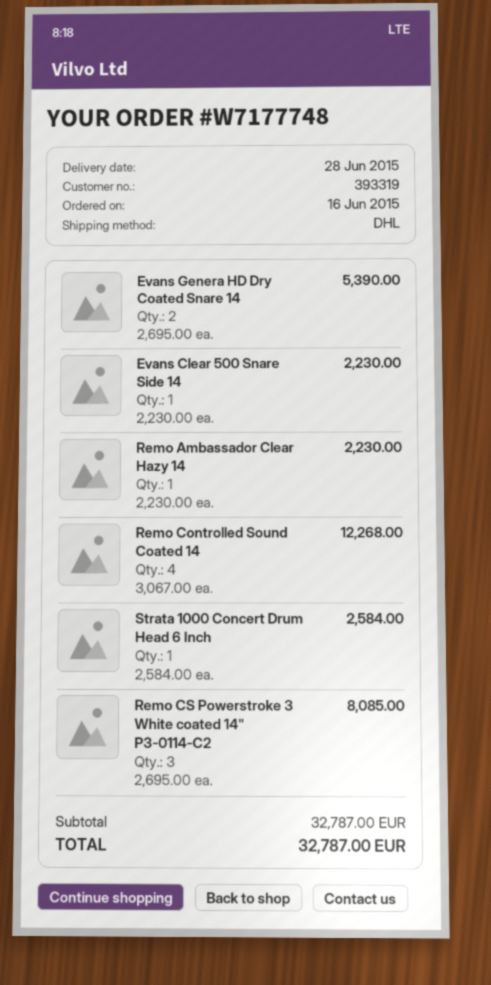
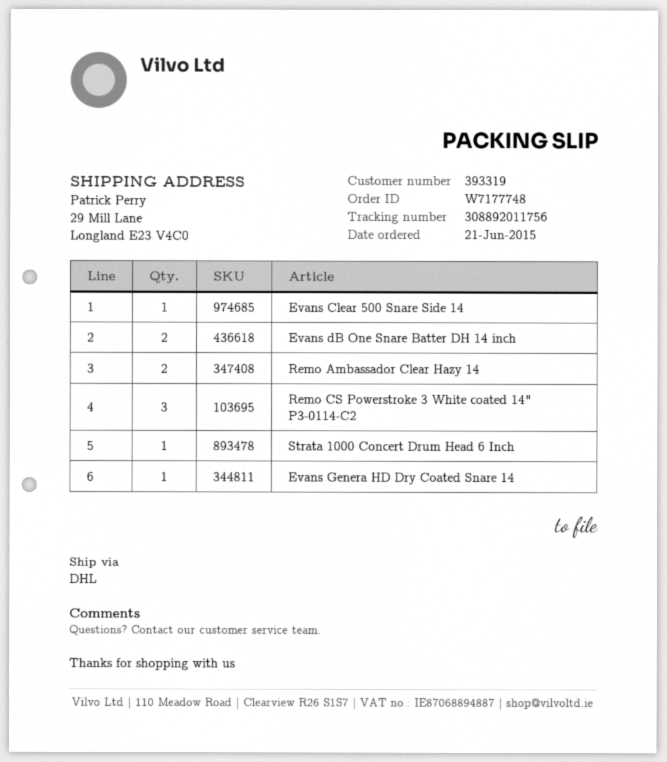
order date: 2015-06-16 -> 2015-06-21
Evans Genera HD Dry Coated Snare 14: 2 -> 1
Remo Ambassador Clear Hazy 14: 1 -> 2
Remo Controlled Sound Coated 14: 4 -> none
Evans dB One Snare Batter DH 14 inch: none -> 2

